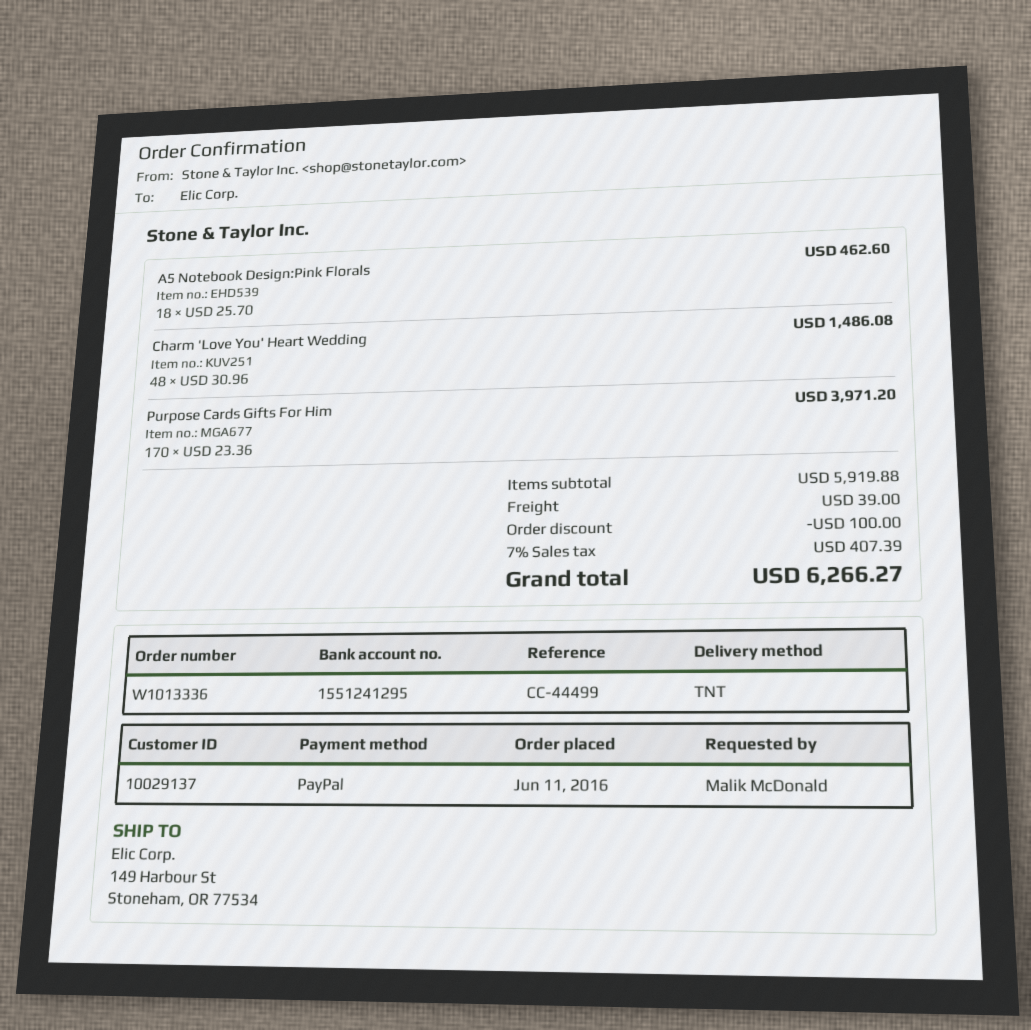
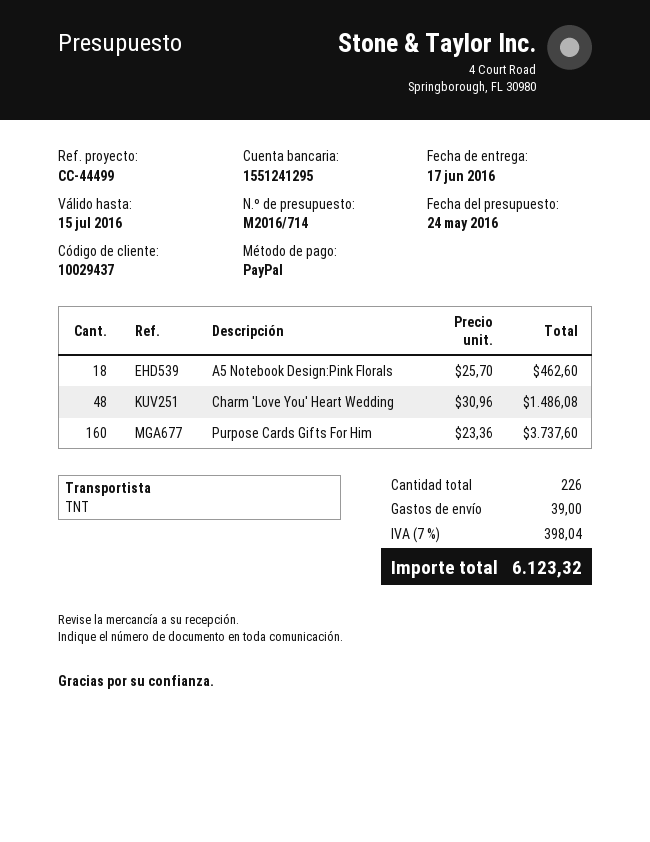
customer number: 10029137 -> 10029437
Purpose Cards Gifts For Him: 170 x 23.36 = 3971.20 -> 160 x 23.36 = 3737.60
discount: 100.00 -> none
tax: 7% = 407.39 -> 7% = 398.04
total: 6266.27 -> 6123.32

